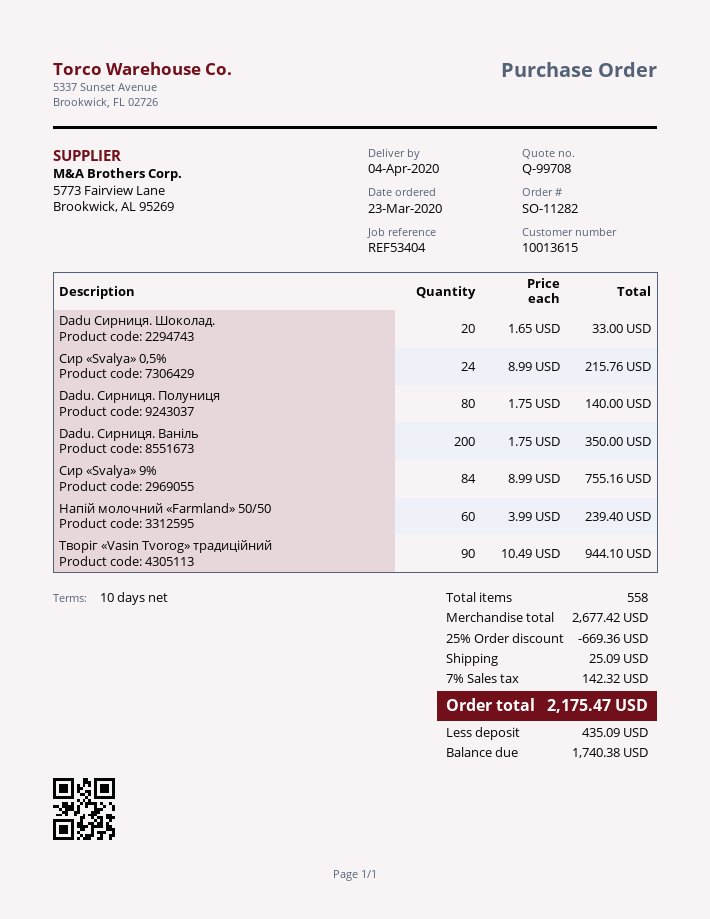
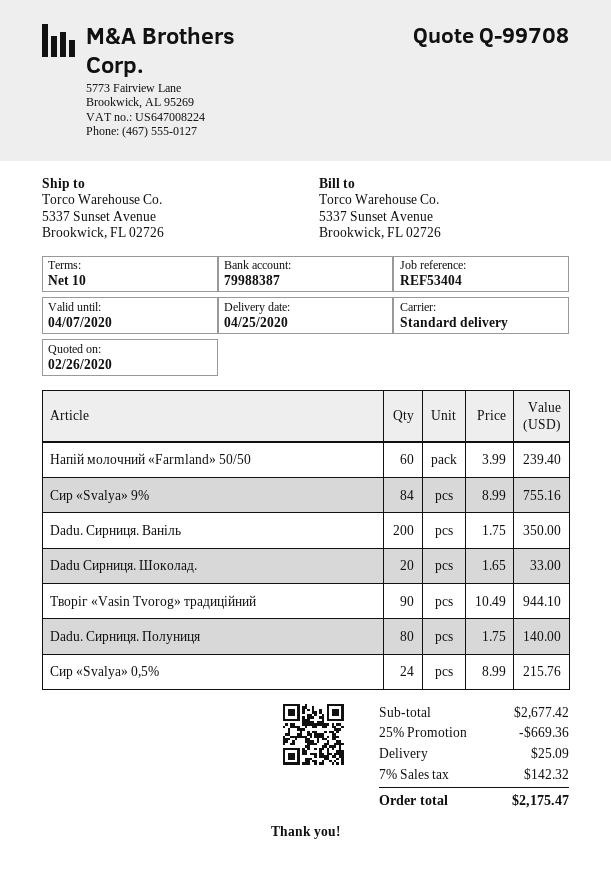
delivery date: 2020-04-04 -> 2020-04-25

